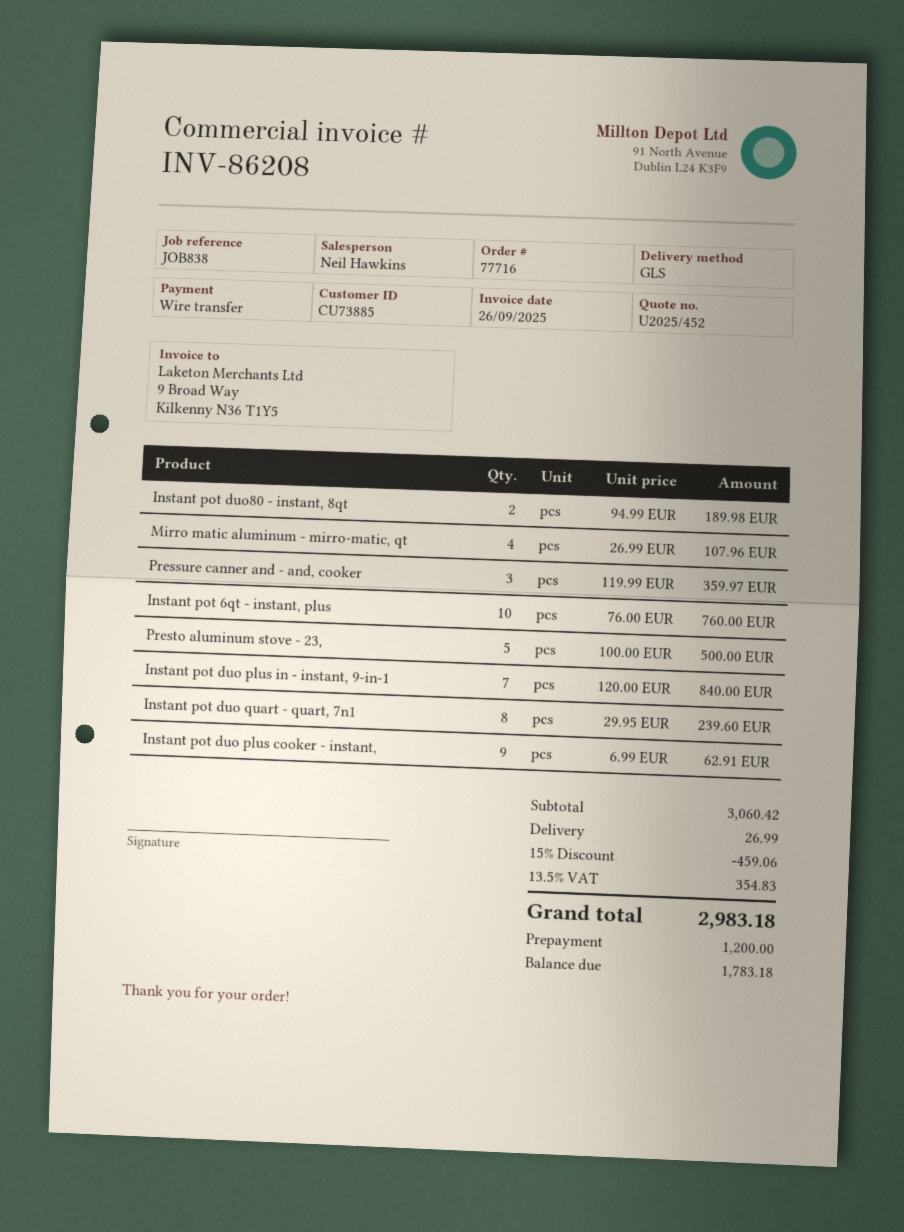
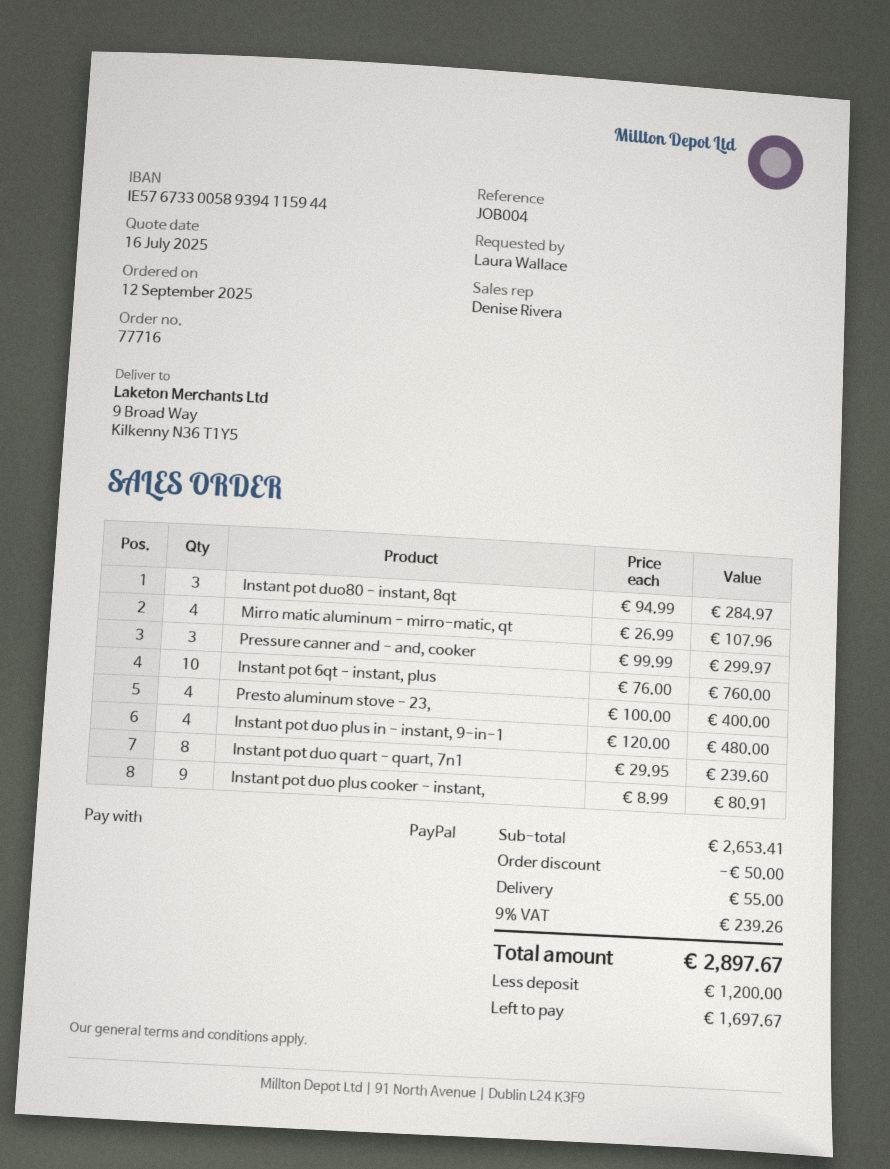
reference: JOB838 -> JOB004
sales rep: Neil Hawkins -> Denise Rivera
payment method: bank transfer -> PayPal
Instant pot duo80 - instant, 8qt: 2 x 94.99 = 189.98 -> 3 x 94.99 = 284.97
Pressure canner and - and, cooker: 3 x 119.99 = 359.97 -> 3 x 99.99 = 299.97
Presto aluminum stove - 23,: 5 x 100.00 = 500.00 -> 4 x 100.00 = 400.00
Instant pot duo plus in - instant, 9-in-1: 7 x 120.00 = 840.00 -> 4 x 120.00 = 480.00
Instant pot duo plus cooker - instant,: 9 x 6.99 = 62.91 -> 9 x 8.99 = 80.91
subtotal: 3060.42 -> 2653.41
discount: 459.06 -> 50.00
shipping: 26.99 -> 55.00
tax: 13.5% = 354.83 -> 9% = 239.26
total: 2983.18 -> 2897.67
balance: 1783.18 -> 1697.67

